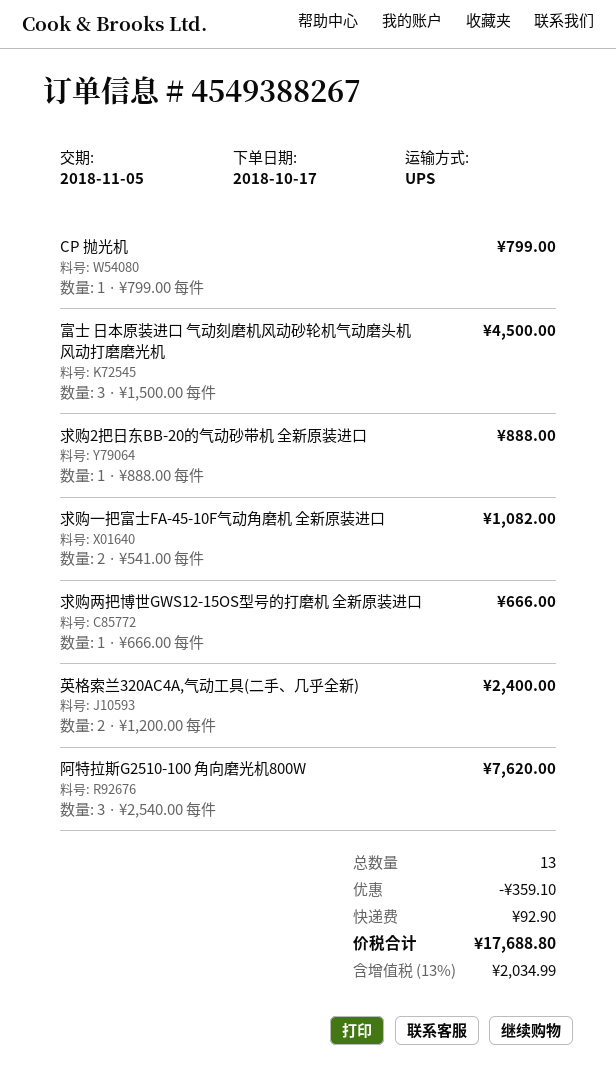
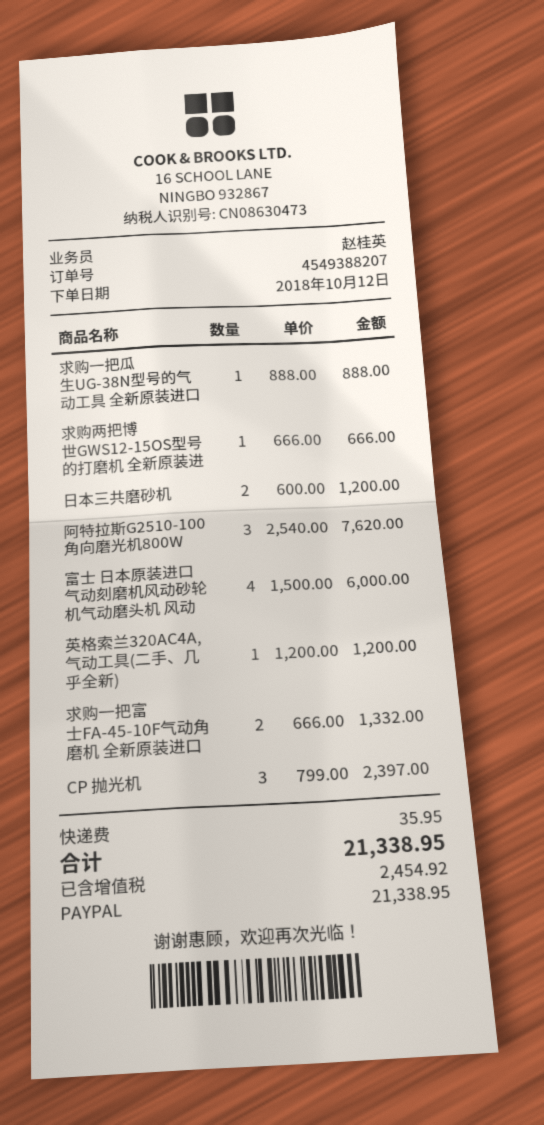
order number: 4549388267 -> 4549388207
order date: 2018-10-17 -> 2018-10-12
CP 抛光机: 1 x 799.00 = 799.00 -> 3 x 799.00 = 2397.00
富士 日本原装进口 气动刻磨机风动砂轮机气动磨头机 风动打磨磨光机: 3 x 1500.00 = 4500.00 -> 4 x 1500.00 = 6000.00
求购2把日东BB-20的气动砂带机 全新原装进口: 1 x 888.00 = 888.00 -> none
求购一把富士FA-45-10F气动角磨机 全新原装进口: 2 x 541.00 = 1082.00 -> 2 x 666.00 = 1332.00
英格索兰320AC4A,气动工具(二手、几乎全新): 2 x 1200.00 = 2400.00 -> 1 x 1200.00 = 1200.00
求购一把瓜生UG-38N型号的气动工具 全新原装进口: none -> 1 x 888.00 = 888.00
日本三共磨砂机: none -> 2 x 600.00 = 1200.00
discount: 359.10 -> none
shipping: 92.90 -> 35.95
tax: 2034.99 -> 2454.92
total: 17688.80 -> 21338.95

